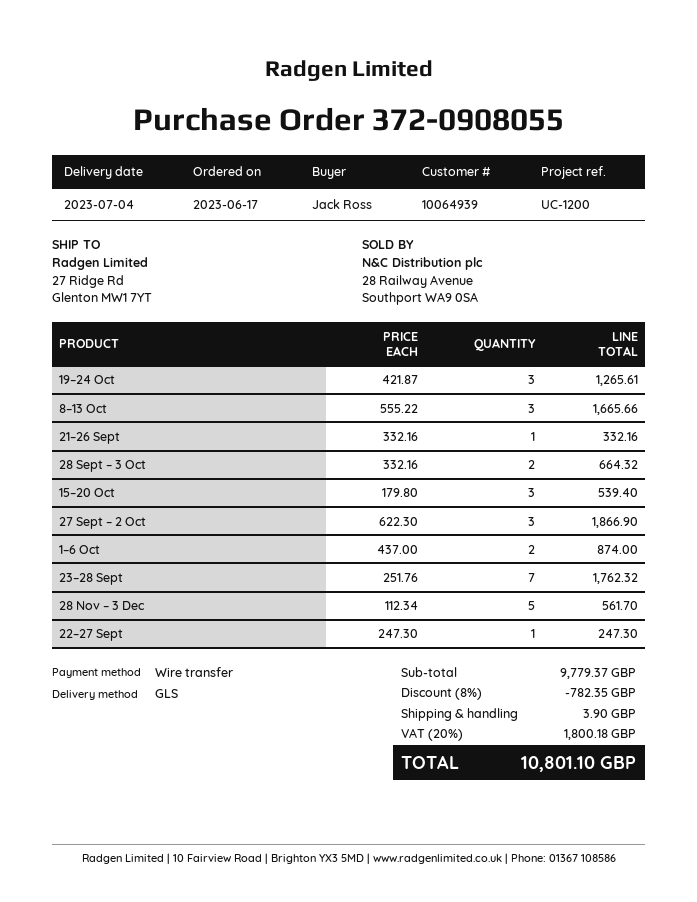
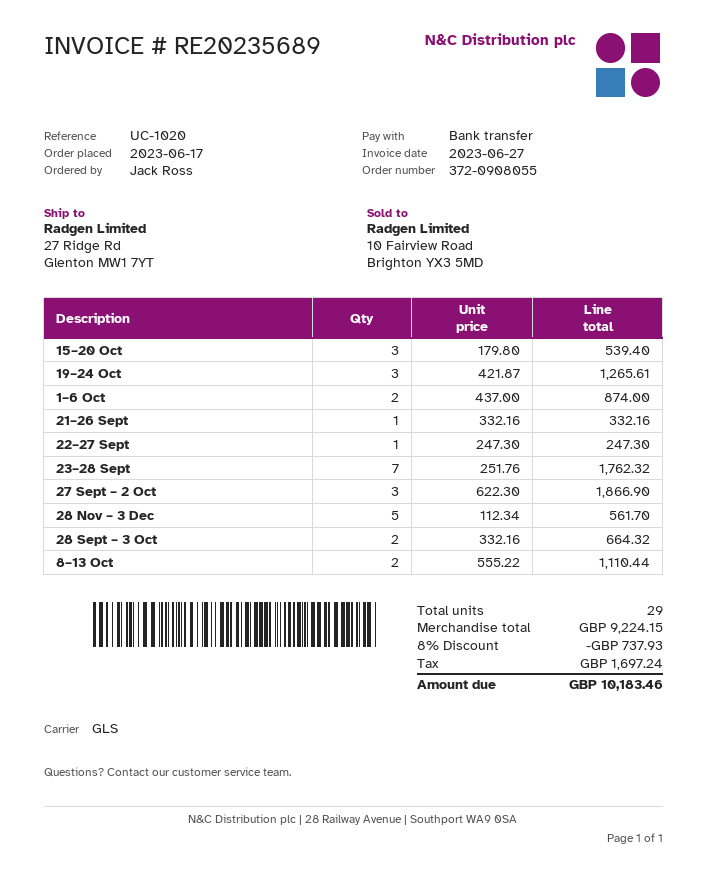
reference: UC-1200 -> UC-1020
8–13 Oct: 3 x 555.22 = 1665.66 -> 2 x 555.22 = 1110.44
subtotal: 9779.37 -> 9224.15
discount: 8% = 782.35 -> 8% = 737.93
shipping: 3.90 -> none
tax: 1800.18 -> 1697.24
total: 10801.10 -> 10183.46

